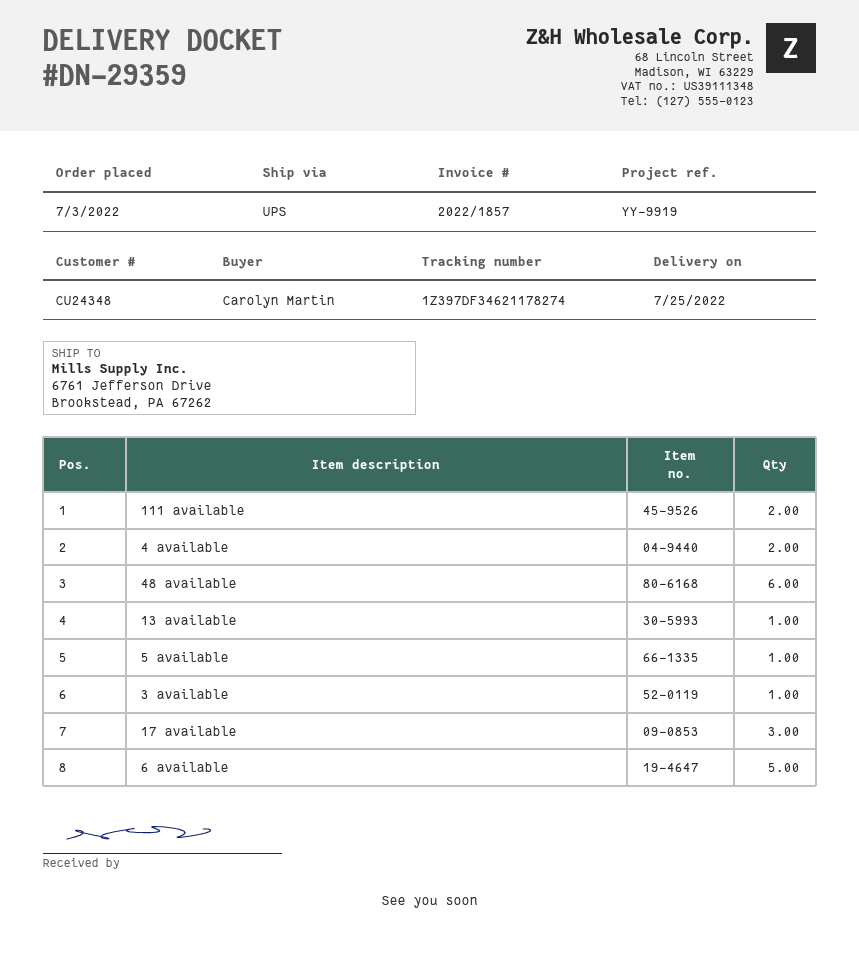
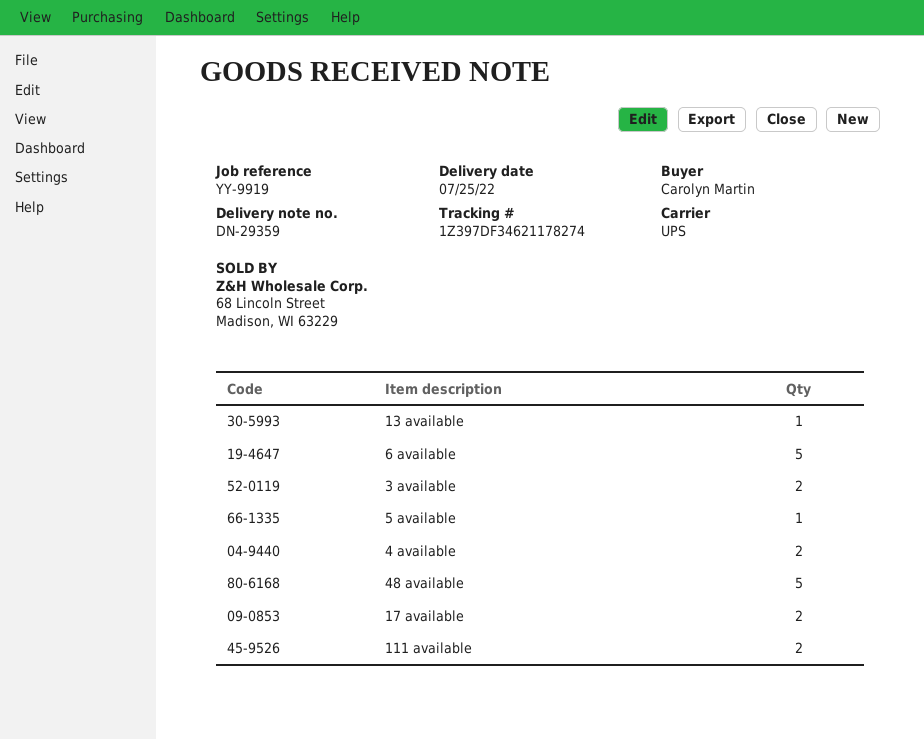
48 available: 6 -> 5
3 available: 1 -> 2
17 available: 3 -> 2

